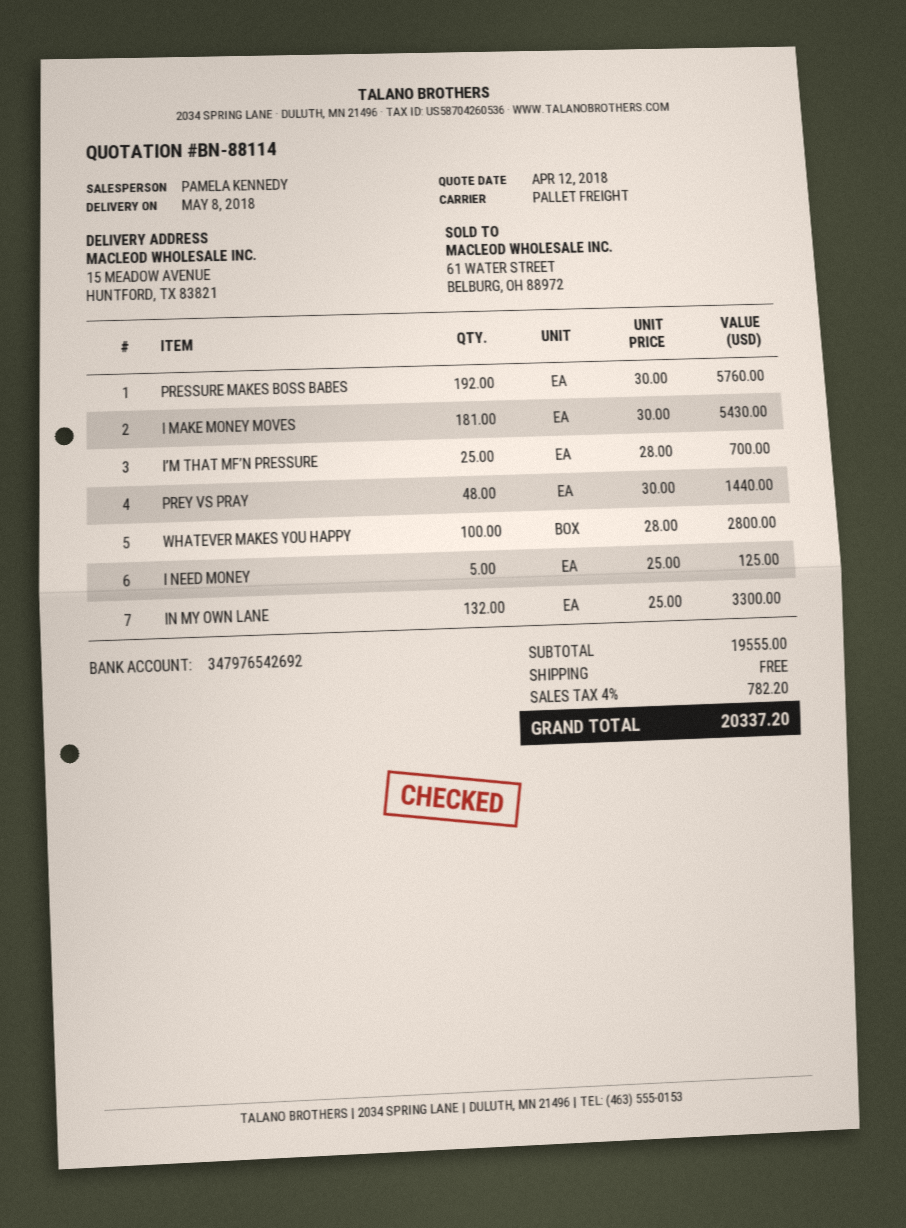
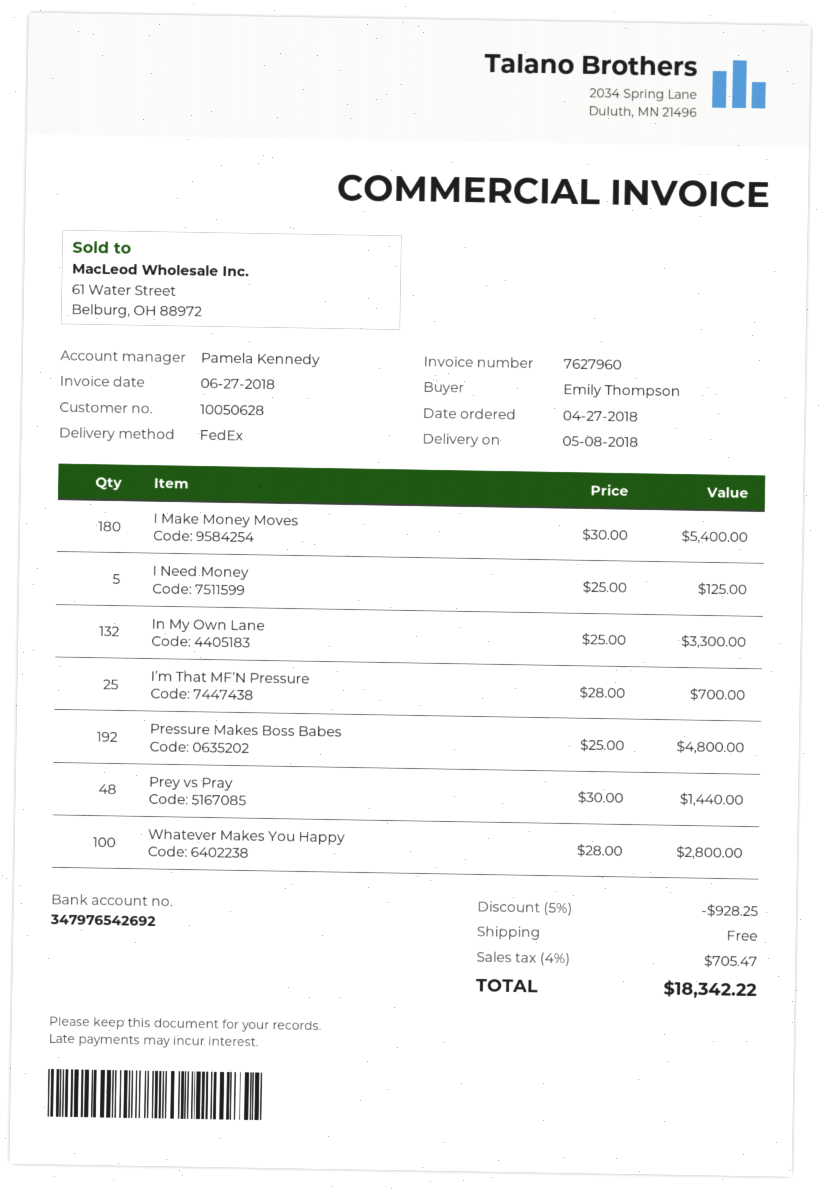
shipping method: pallet freight -> FedEx
PRESSURE MAKES BOSS BABES: 192 x 30.00 = 5760.00 -> 192 x 25.00 = 4800.00
I MAKE MONEY MOVES: 181 x 30.00 = 5430.00 -> 180 x 30.00 = 5400.00
discount: none -> 5% = 928.25
tax: 4% = 782.20 -> 4% = 705.47
total: 20337.20 -> 18342.22

